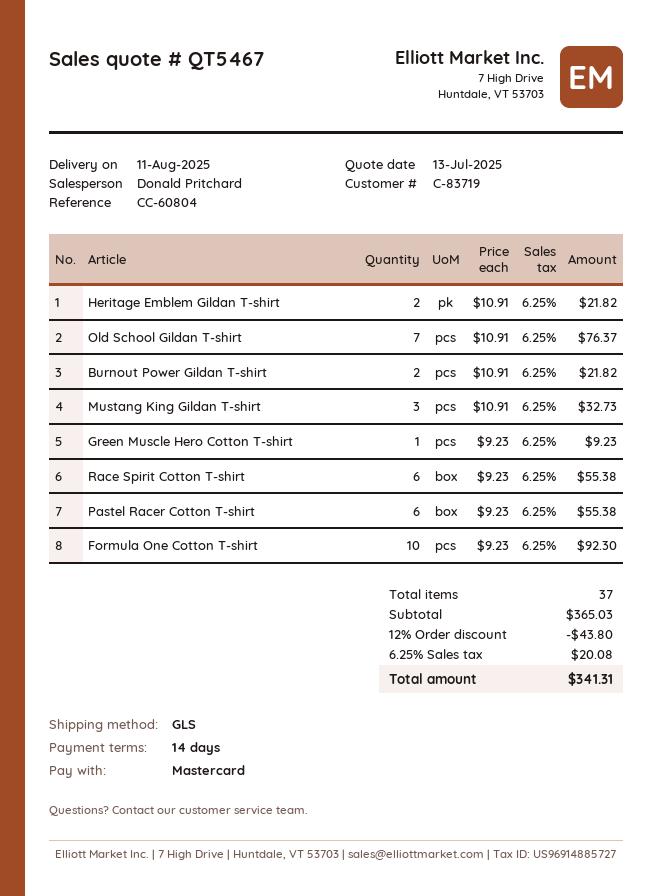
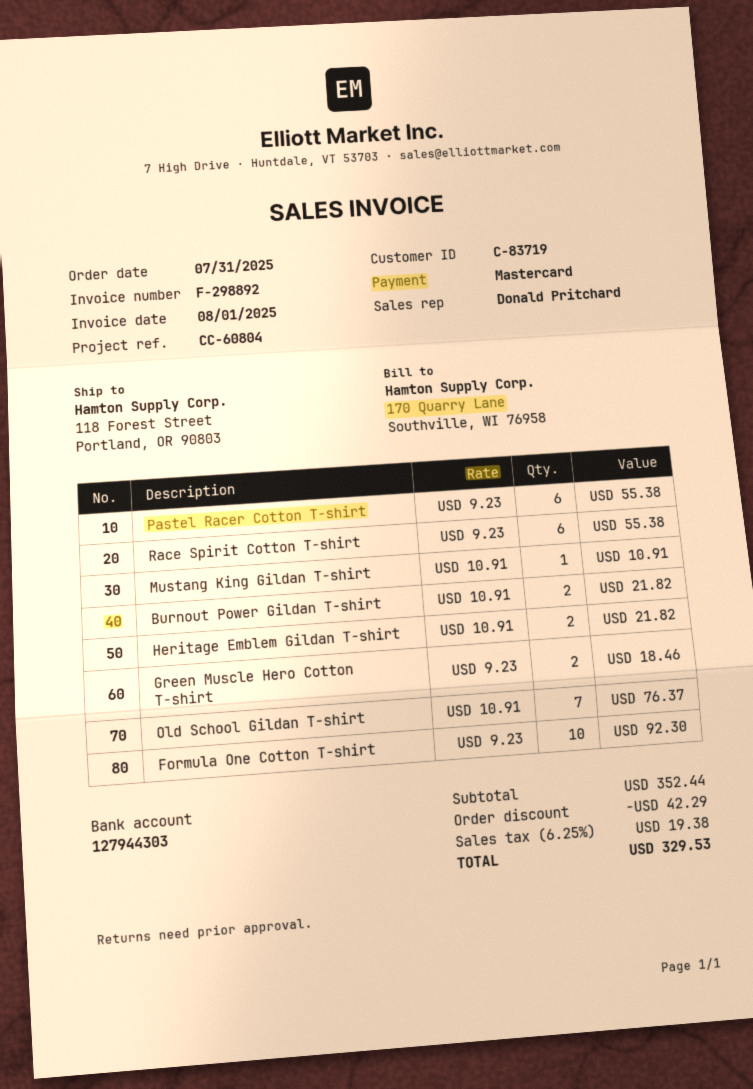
Mustang King Gildan T-shirt: 3 x 10.91 = 32.73 -> 1 x 10.91 = 10.91
Green Muscle Hero Cotton T-shirt: 1 x 9.23 = 9.23 -> 2 x 9.23 = 18.46
subtotal: 365.03 -> 352.44
discount: 43.80 -> 42.29
tax: 6.25% = 20.08 -> 6.25% = 19.38
total: 341.31 -> 329.53

